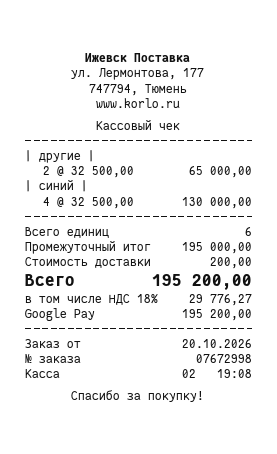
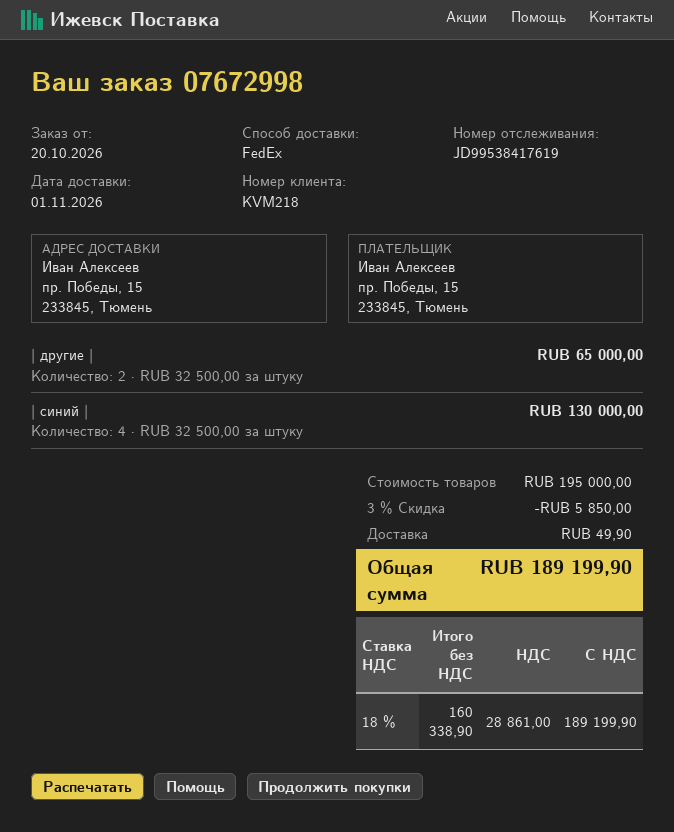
discount: none -> 3% = 5850.00
shipping: 200.00 -> 49.90
tax: 18% = 29776.27 -> 18% = 28861.00
total: 195200.00 -> 189199.90

